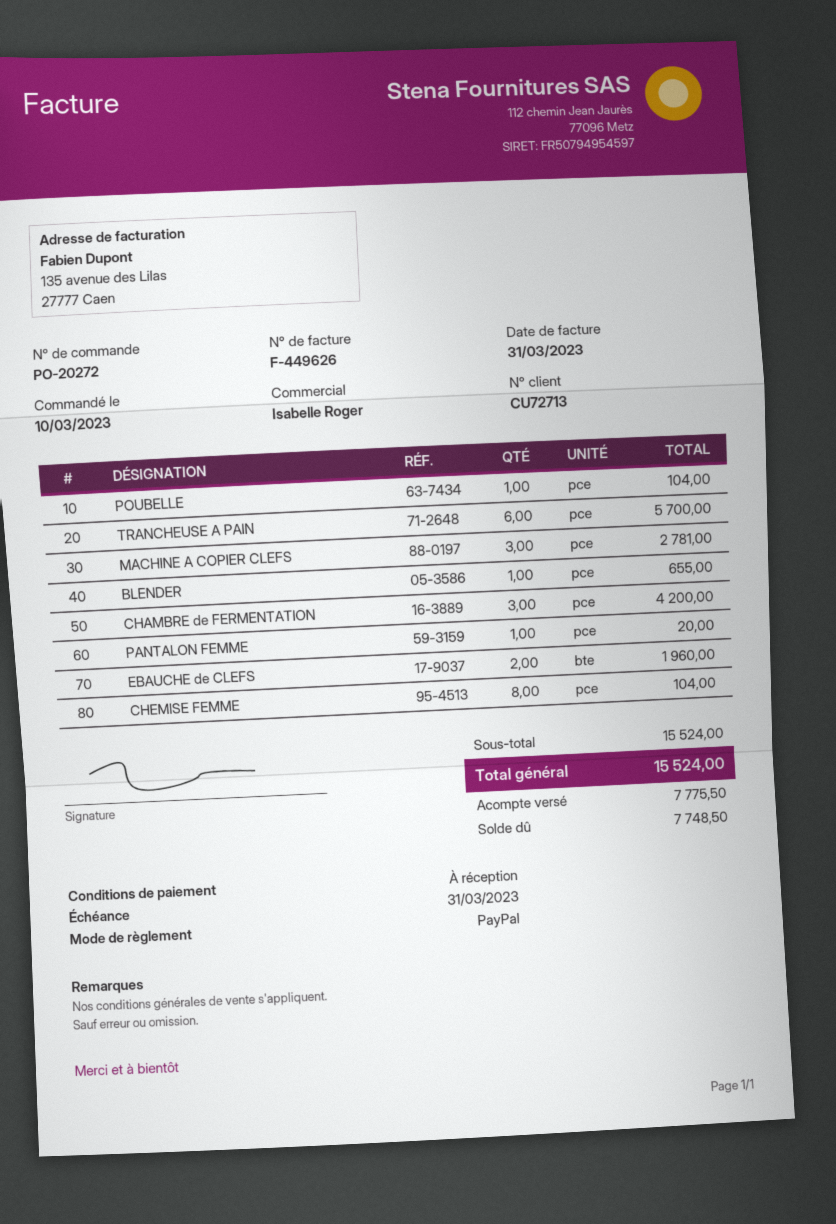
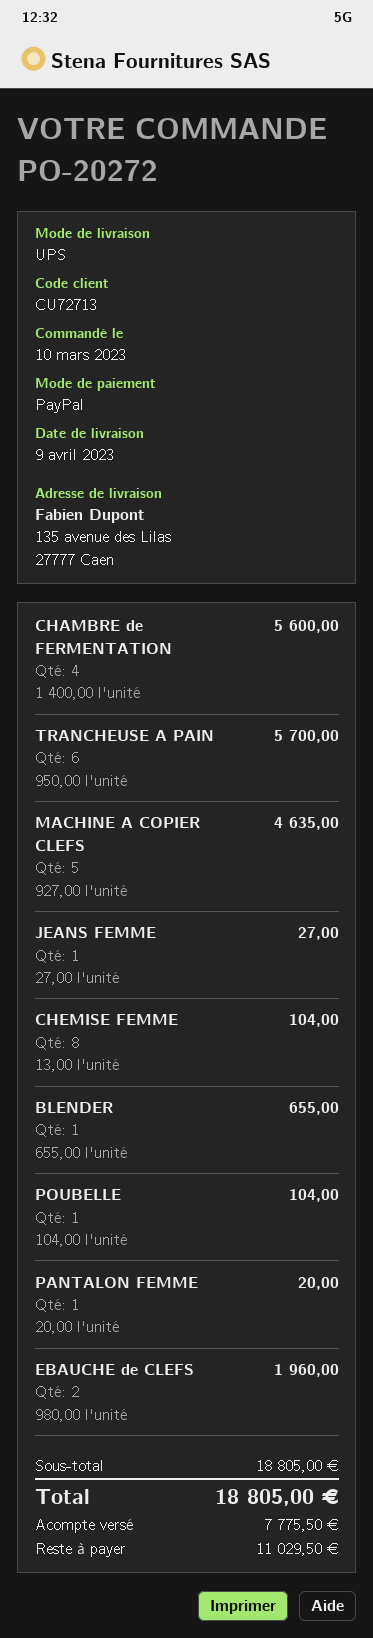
MACHINE A COPIER CLEFS: 3 for 2781.00 -> 5 for 4635.00
CHAMBRE de FERMENTATION: 3 for 4200.00 -> 4 for 5600.00
JEANS FEMME: none -> 1 for 27.00
subtotal: 15524.00 -> 18805.00
total: 15524.00 -> 18805.00
balance: 7748.50 -> 11029.50

